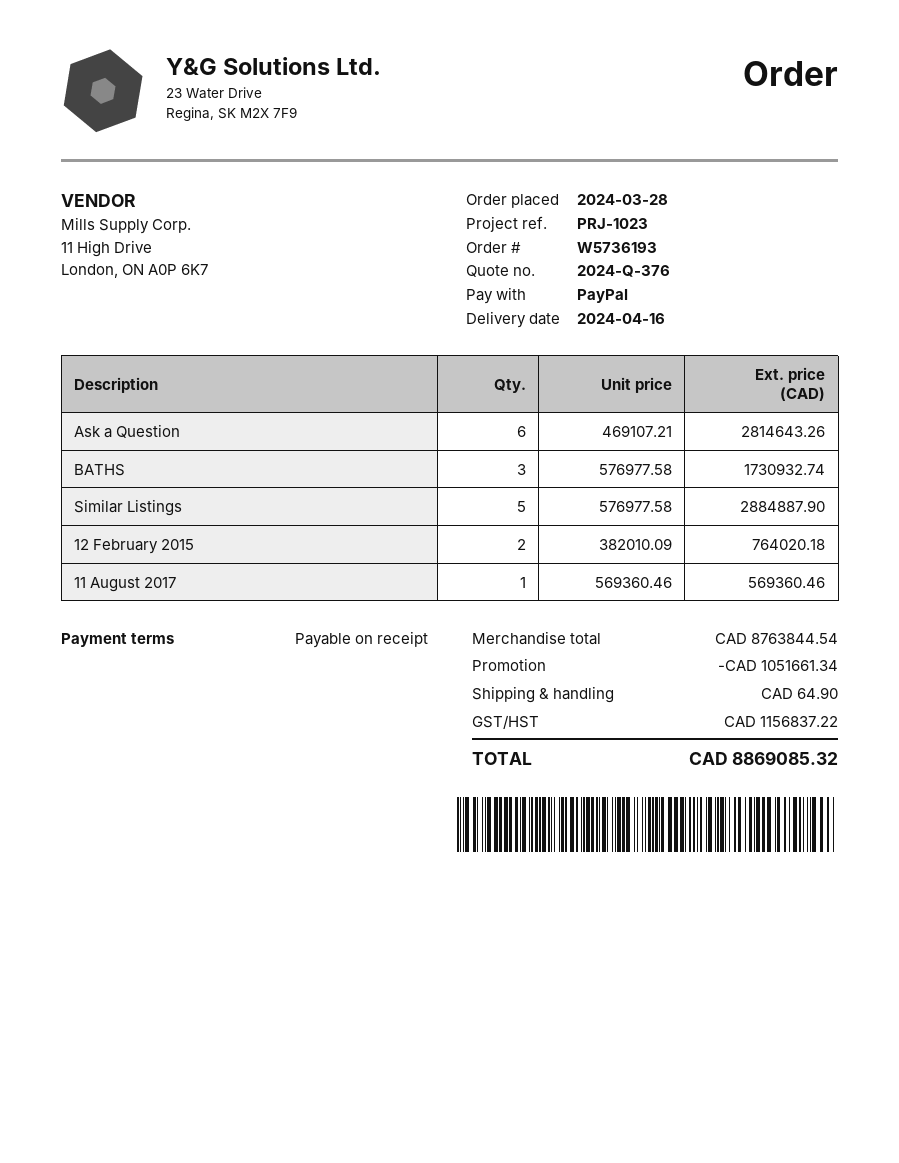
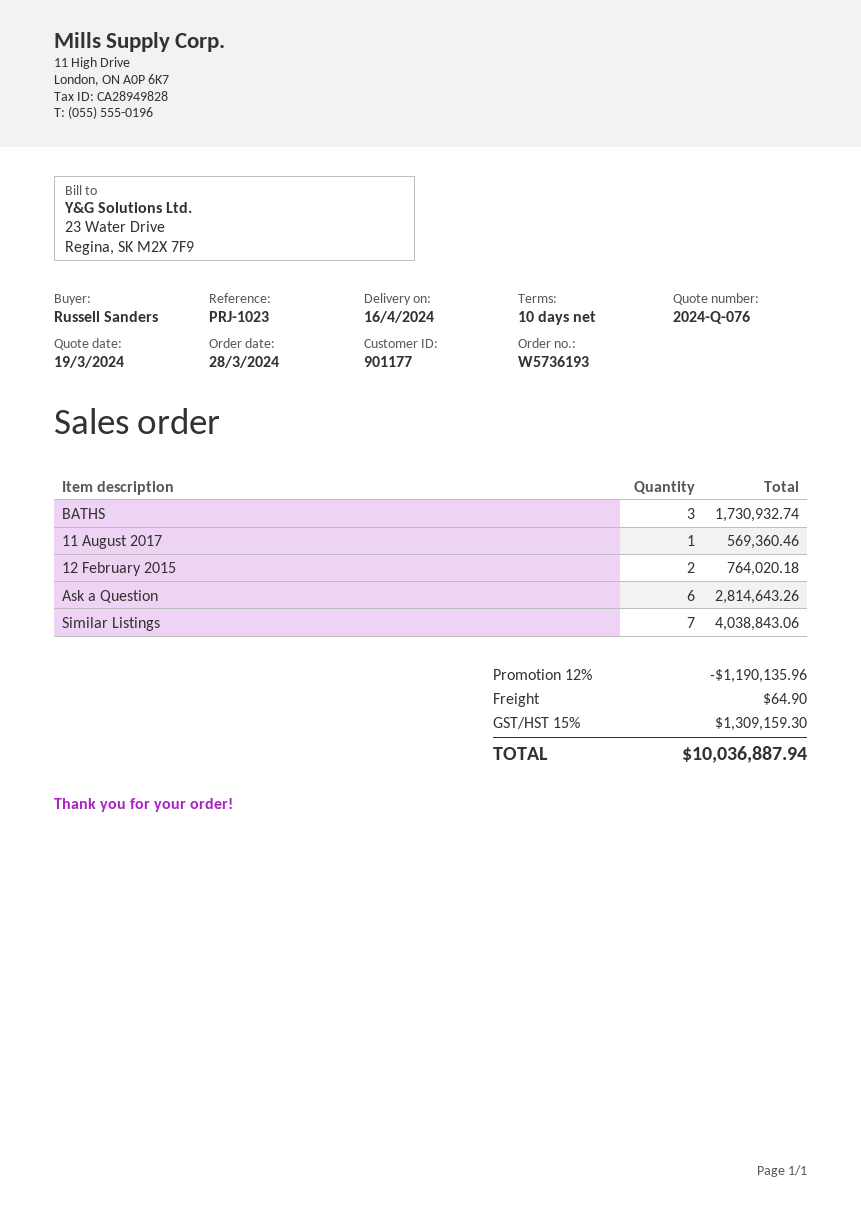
quote number: 2024-Q-376 -> 2024-Q-076
payment terms: on receipt -> 10 days
Similar Listings: 5 for 2884887.90 -> 7 for 4038843.06
discount: 1051661.34 -> 1190135.96
tax: 1156837.22 -> 1309159.30
total: 8869085.32 -> 10036887.94

